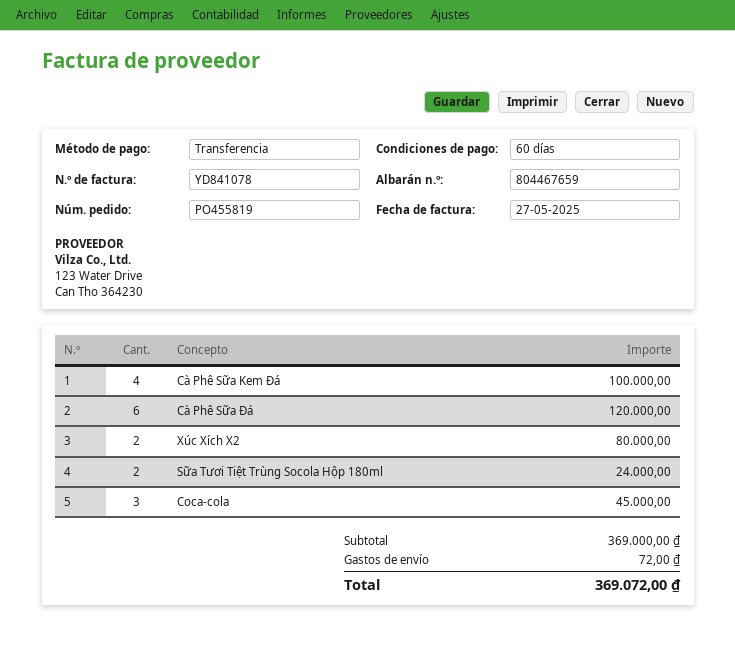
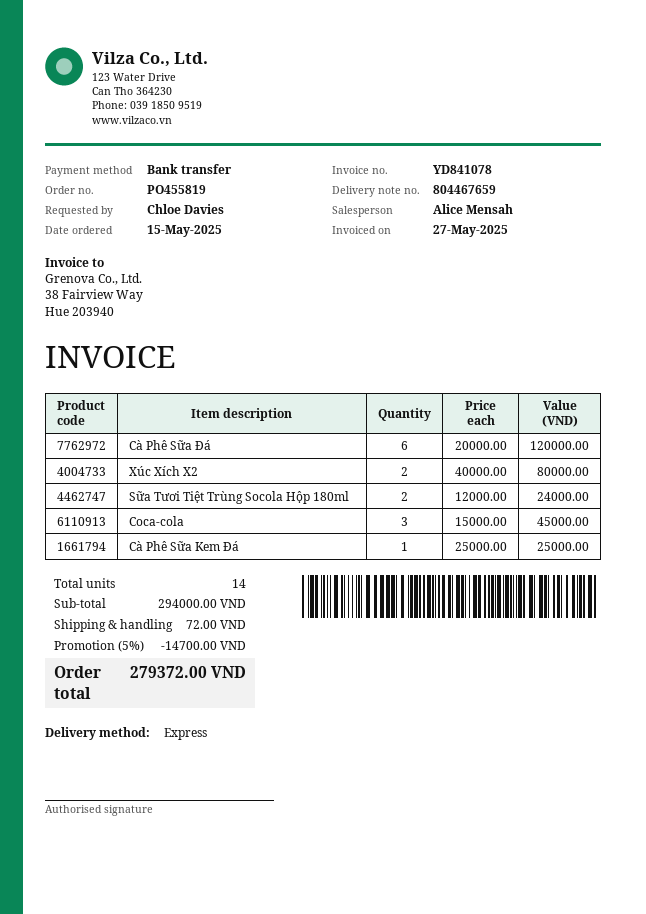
Cà Phê Sữa Kem Đá: 4 for 100000.00 -> 1 for 25000.00
subtotal: 369000.00 -> 294000.00
discount: none -> 5% = 14700.00
total: 369072.00 -> 279372.00

